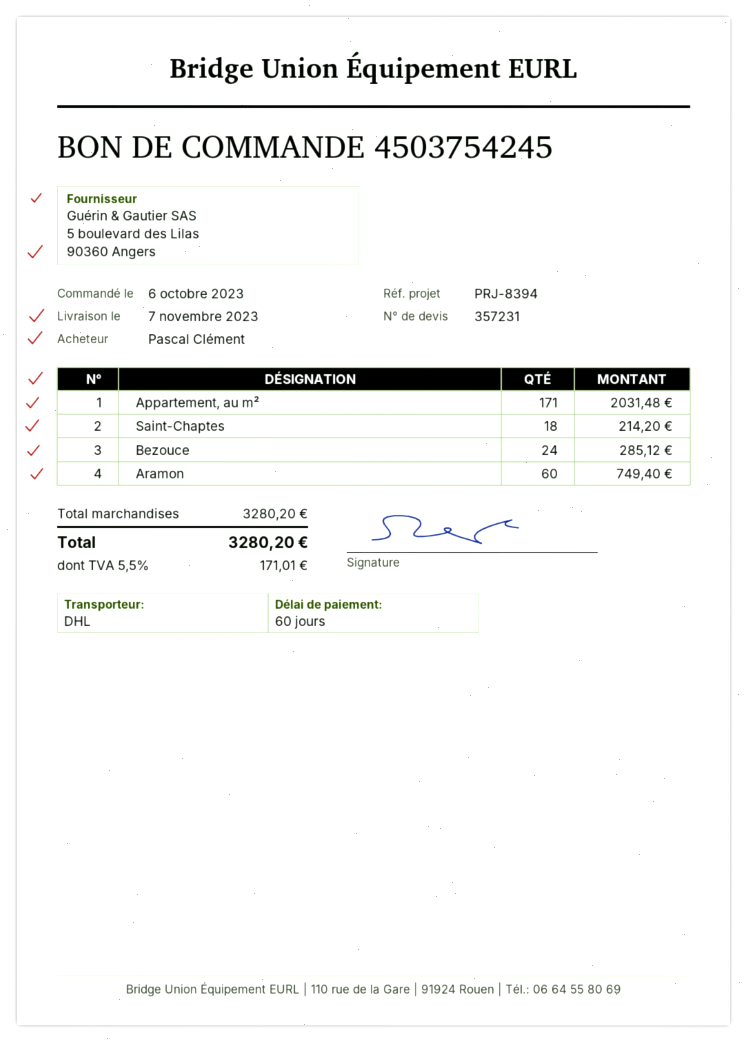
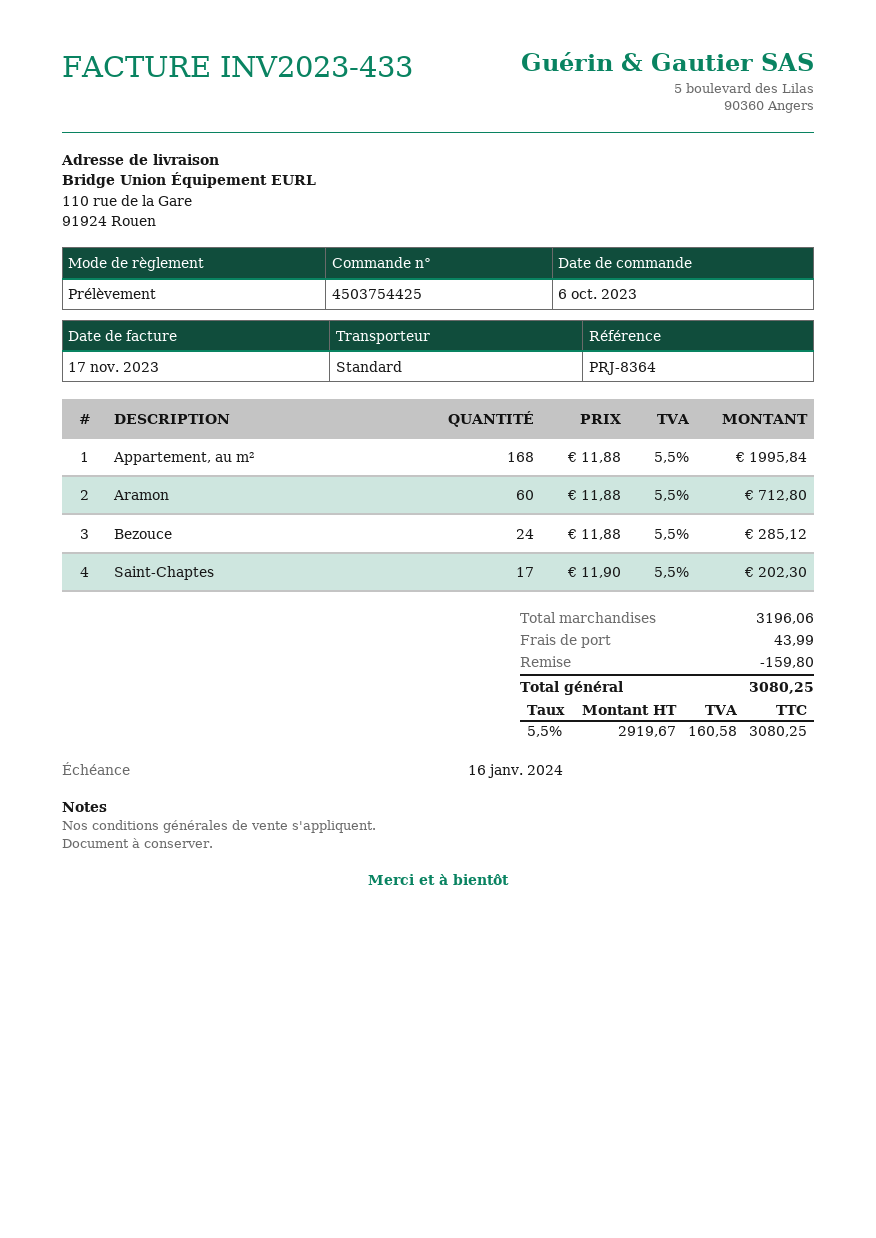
order number: 4503754245 -> 4503754425
reference: PRJ-8394 -> PRJ-8364
shipping method: DHL -> standard
Appartement, au m²: 171 for 2031.48 -> 168 for 1995.84
Saint-Chaptes: 18 for 214.20 -> 17 for 202.30
Aramon: 60 for 749.40 -> 60 for 712.80
subtotal: 3280.20 -> 3196.06
discount: none -> 159.80
shipping: none -> 43.99
tax: 5.5% = 171.01 -> 5.5% = 160.58
total: 3280.20 -> 3080.25

